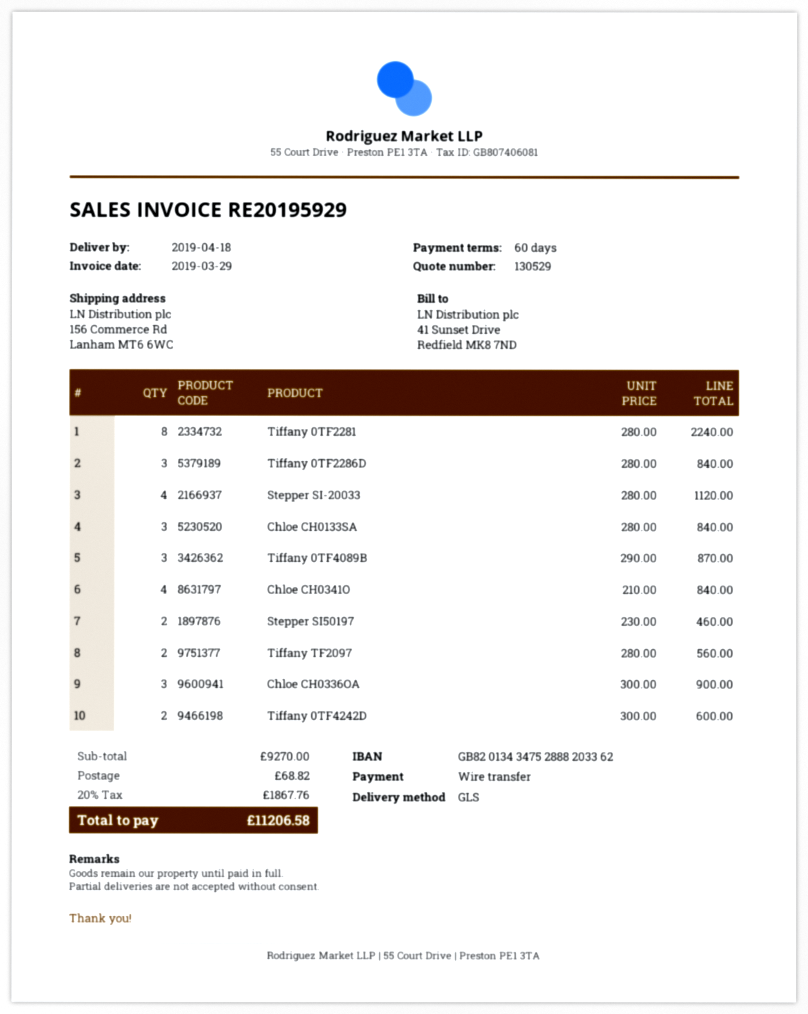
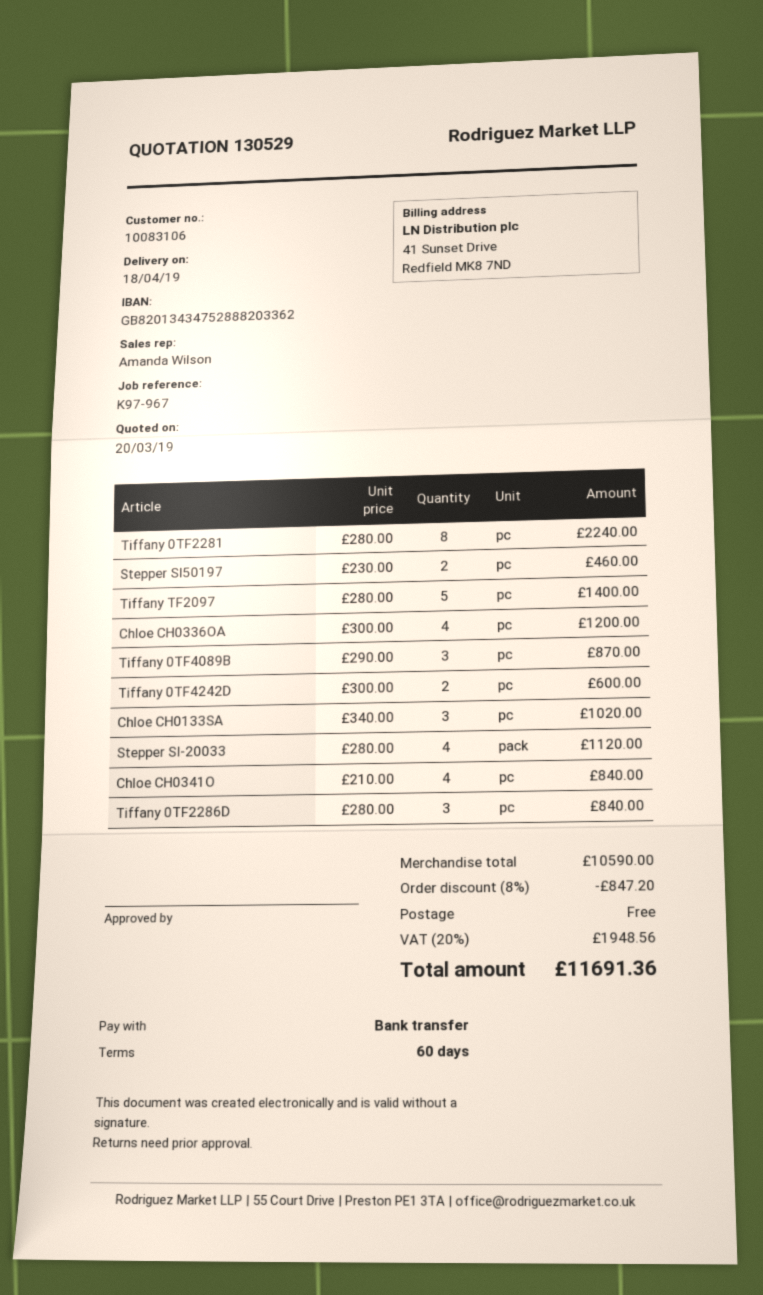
Chloe CH0133SA: 3 x 280.00 = 840.00 -> 3 x 340.00 = 1020.00
Tiffany TF2097: 2 x 280.00 = 560.00 -> 5 x 280.00 = 1400.00
Chloe CH0336OA: 3 x 300.00 = 900.00 -> 4 x 300.00 = 1200.00
subtotal: 9270.00 -> 10590.00
discount: none -> 8% = 847.20
shipping: 68.82 -> 0.00
tax: 20% = 1867.76 -> 20% = 1948.56
total: 11206.58 -> 11691.36

